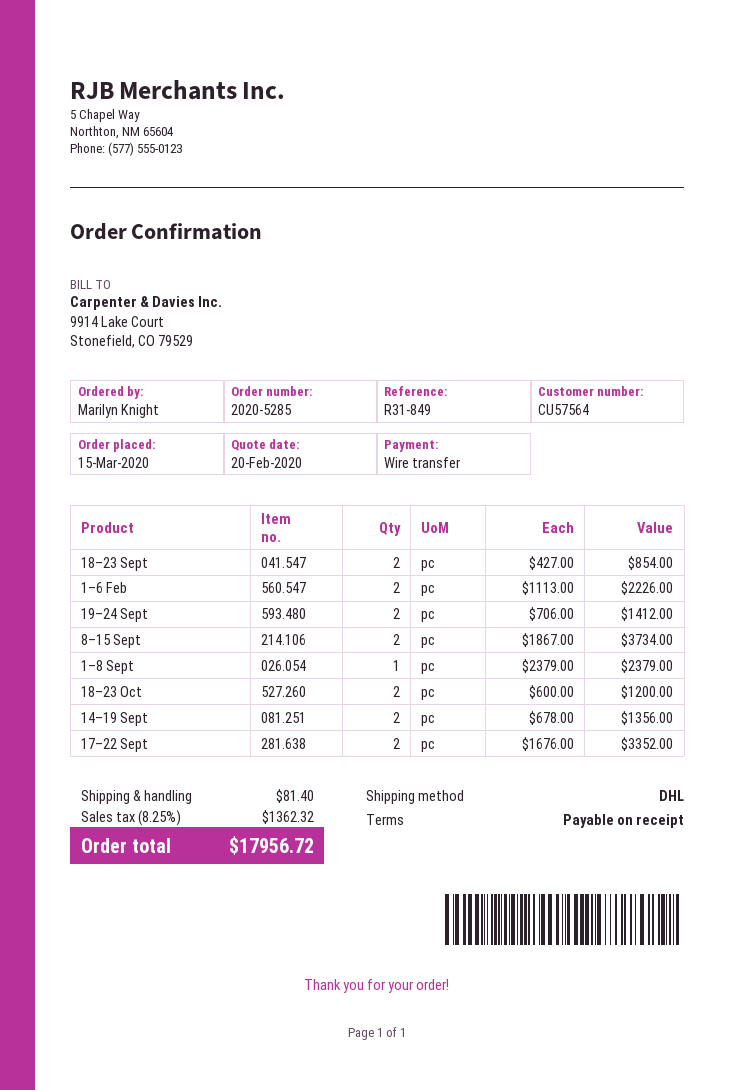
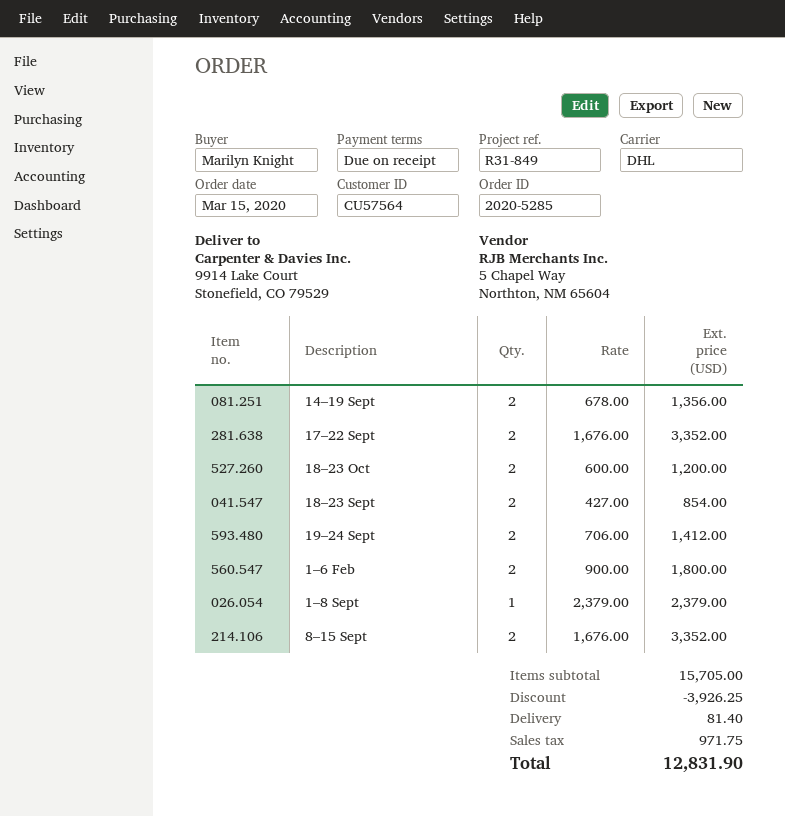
1–6 Feb: 2 x 1113.00 = 2226.00 -> 2 x 900.00 = 1800.00
8–15 Sept: 2 x 1867.00 = 3734.00 -> 2 x 1676.00 = 3352.00
discount: none -> 3926.25
tax: 1362.32 -> 971.75
total: 17956.72 -> 12831.90

